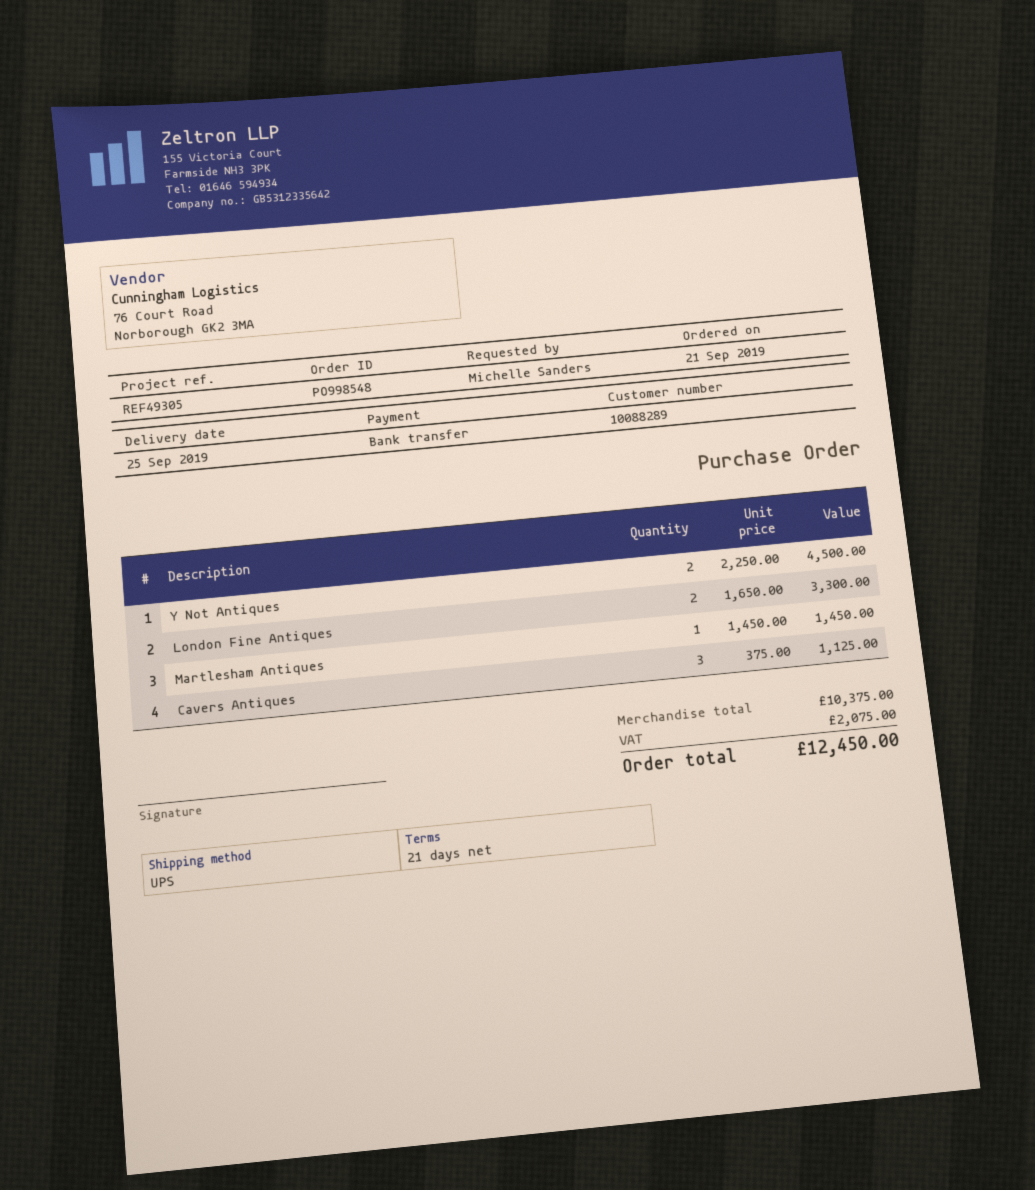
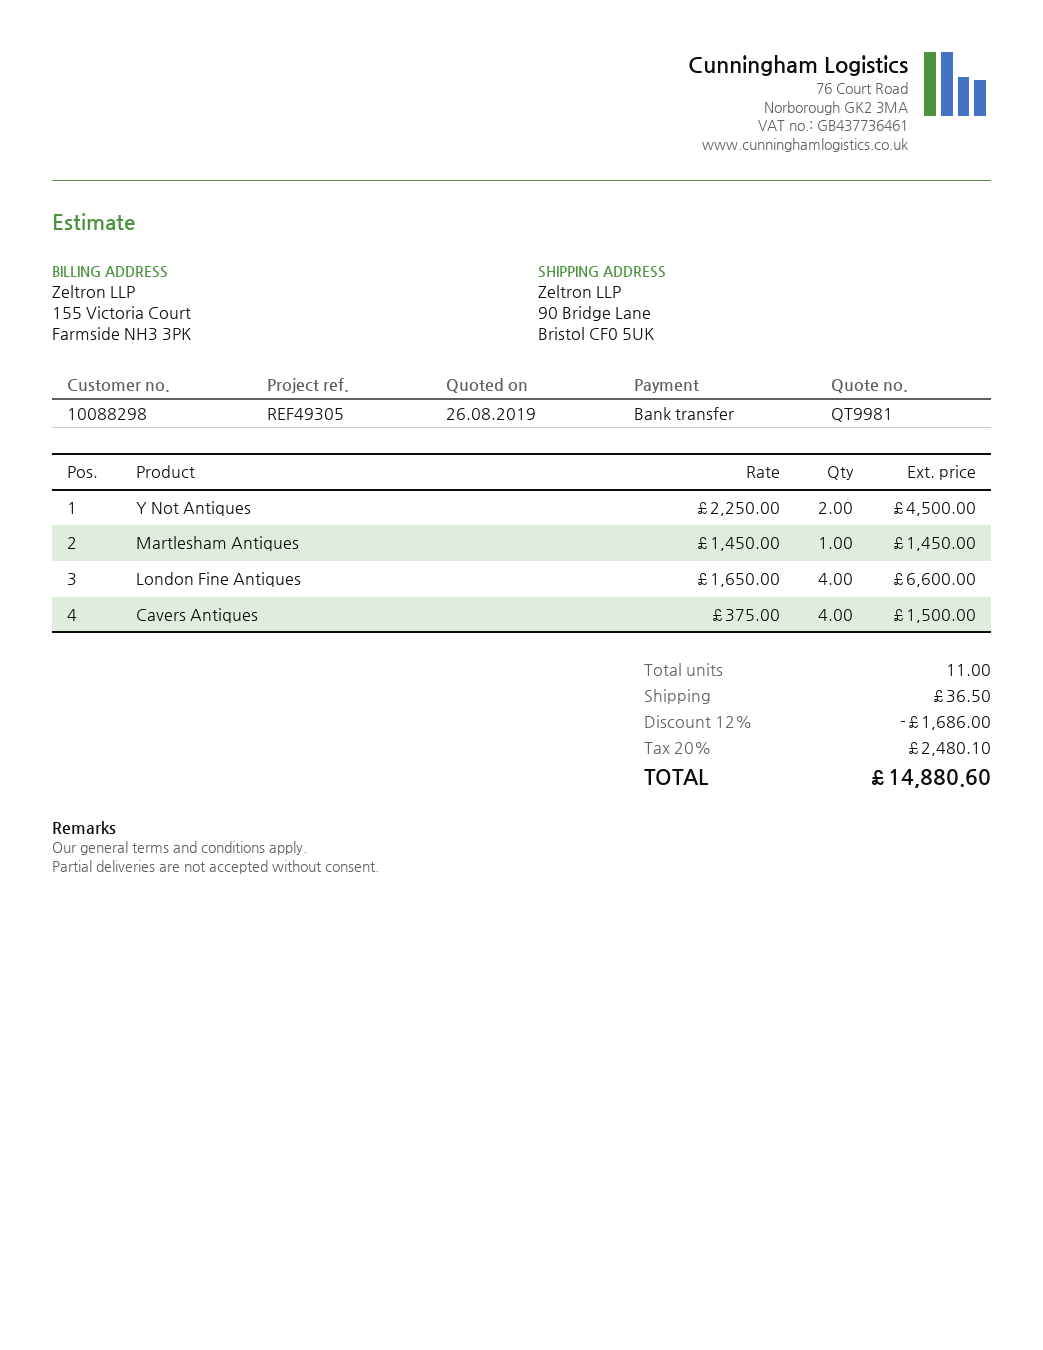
customer number: 10088289 -> 10088298
London Fine Antiques: 2 x 1650.00 = 3300.00 -> 4 x 1650.00 = 6600.00
Cavers Antiques: 3 x 375.00 = 1125.00 -> 4 x 375.00 = 1500.00
discount: none -> 12% = 1686.00
shipping: none -> 36.50
tax: 2075.00 -> 2480.10
total: 12450.00 -> 14880.60

